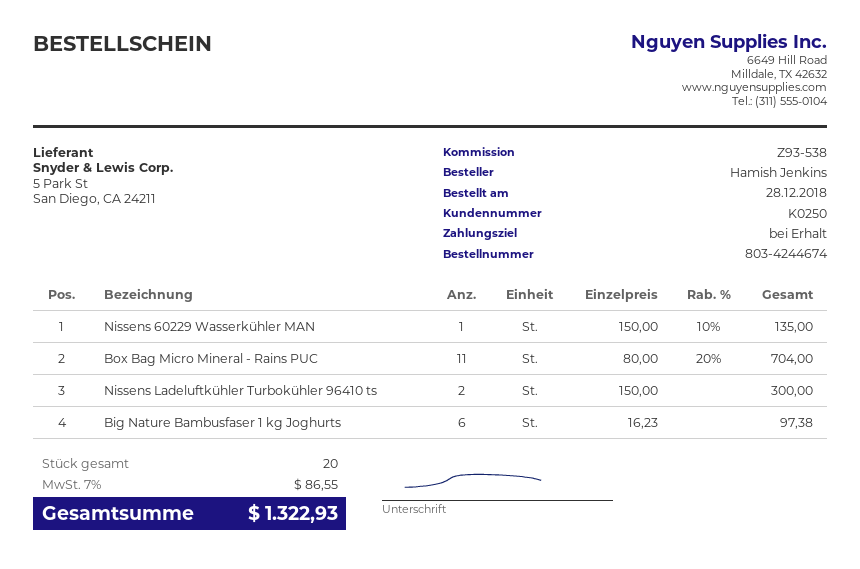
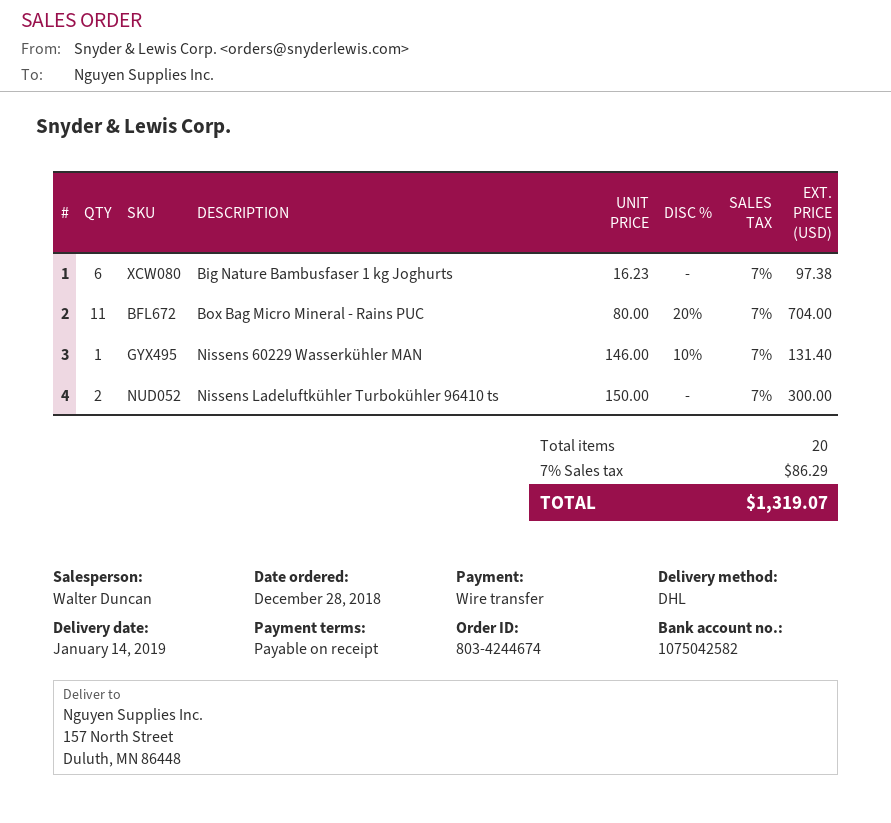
Nissens 60229 Wasserkühler MAN: 1 x 150.00 - 10% = 135.00 -> 1 x 146.00 - 10% = 131.40
tax: 7% = 86.55 -> 7% = 86.29
total: 1322.93 -> 1319.07

